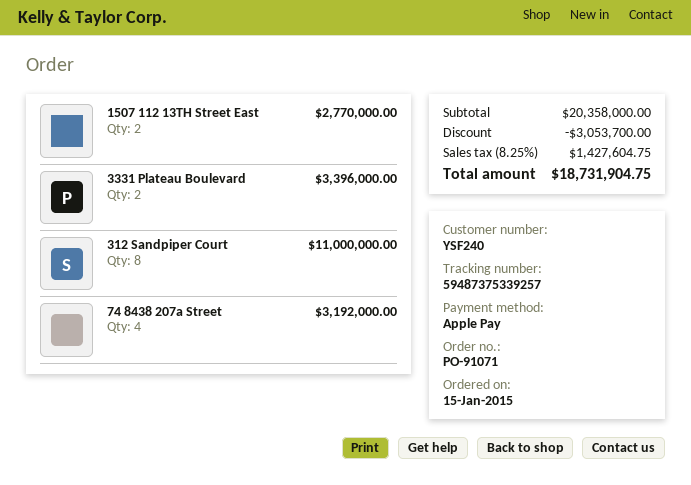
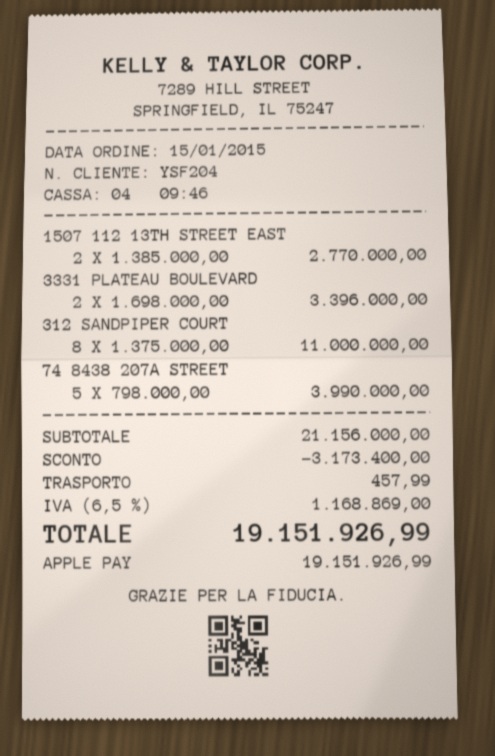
customer number: YSF240 -> YSF204
74 8438 207a Street: 4 for 3192000.00 -> 5 for 3990000.00
subtotal: 20358000.00 -> 21156000.00
discount: 3053700.00 -> 3173400.00
shipping: none -> 457.99
tax: 8.25% = 1427604.75 -> 6.5% = 1168869.00
total: 18731904.75 -> 19151926.99

